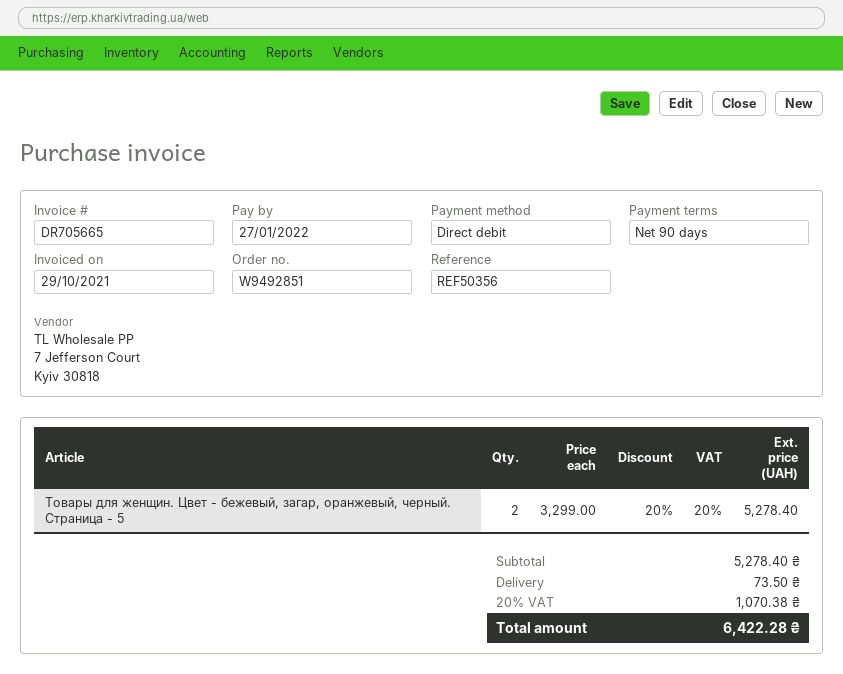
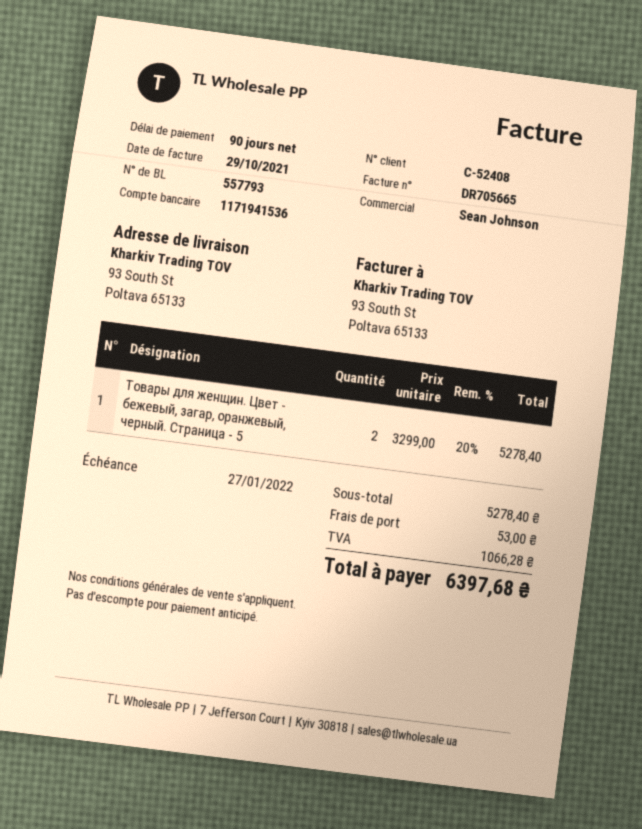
shipping: 73.50 -> 53.00
tax: 1070.38 -> 1066.28
total: 6422.28 -> 6397.68

